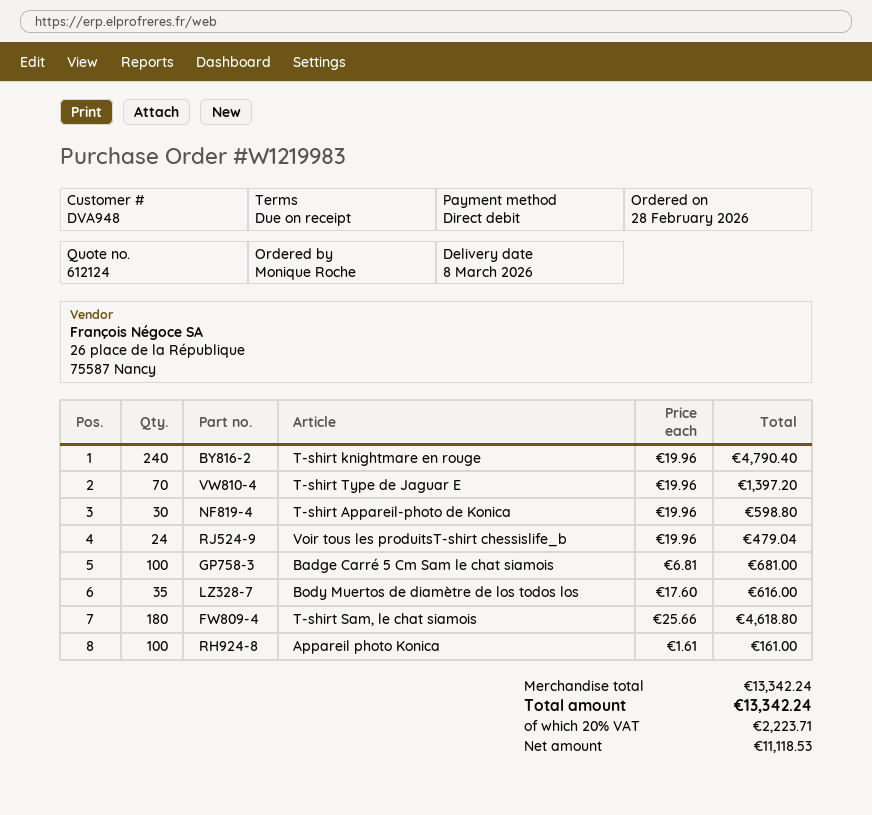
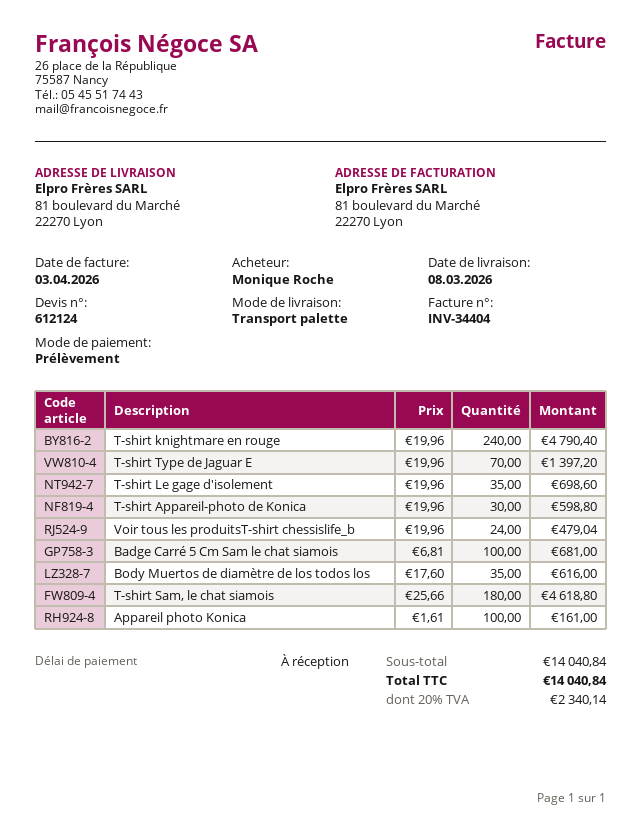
T-shirt Le gage d'isolement: none -> 35 x 19.96 = 698.60
subtotal: 13342.24 -> 14040.84
tax: 20% = 2223.71 -> 20% = 2340.14
total: 13342.24 -> 14040.84

